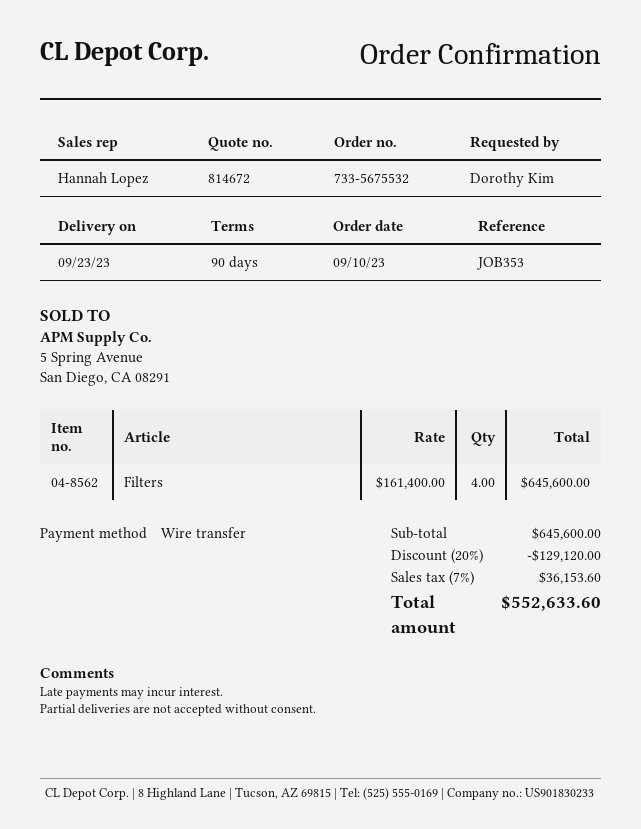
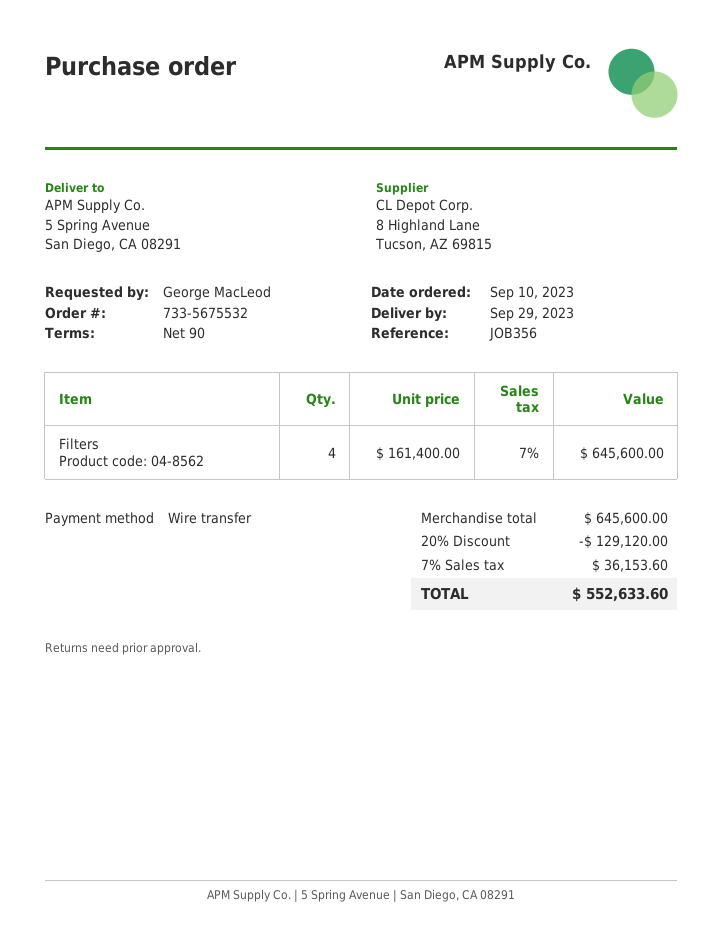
delivery date: 2023-09-23 -> 2023-09-29
reference: JOB353 -> JOB356
ordered by: Dorothy Kim -> George MacLeod

